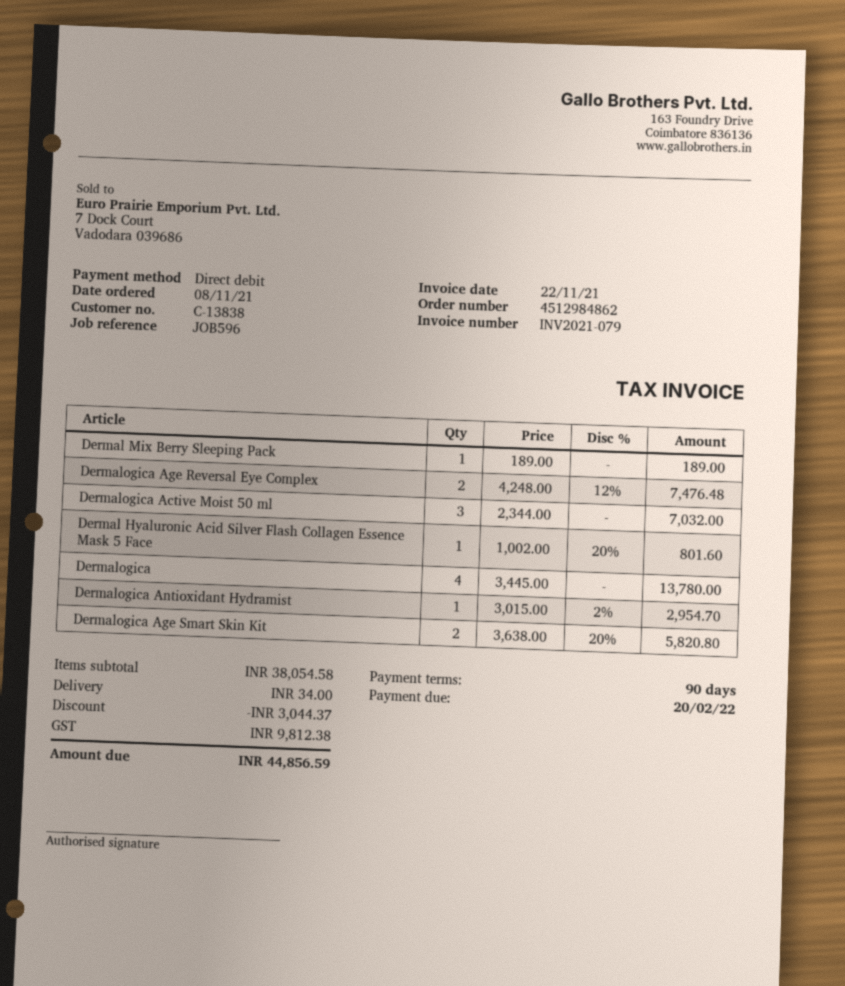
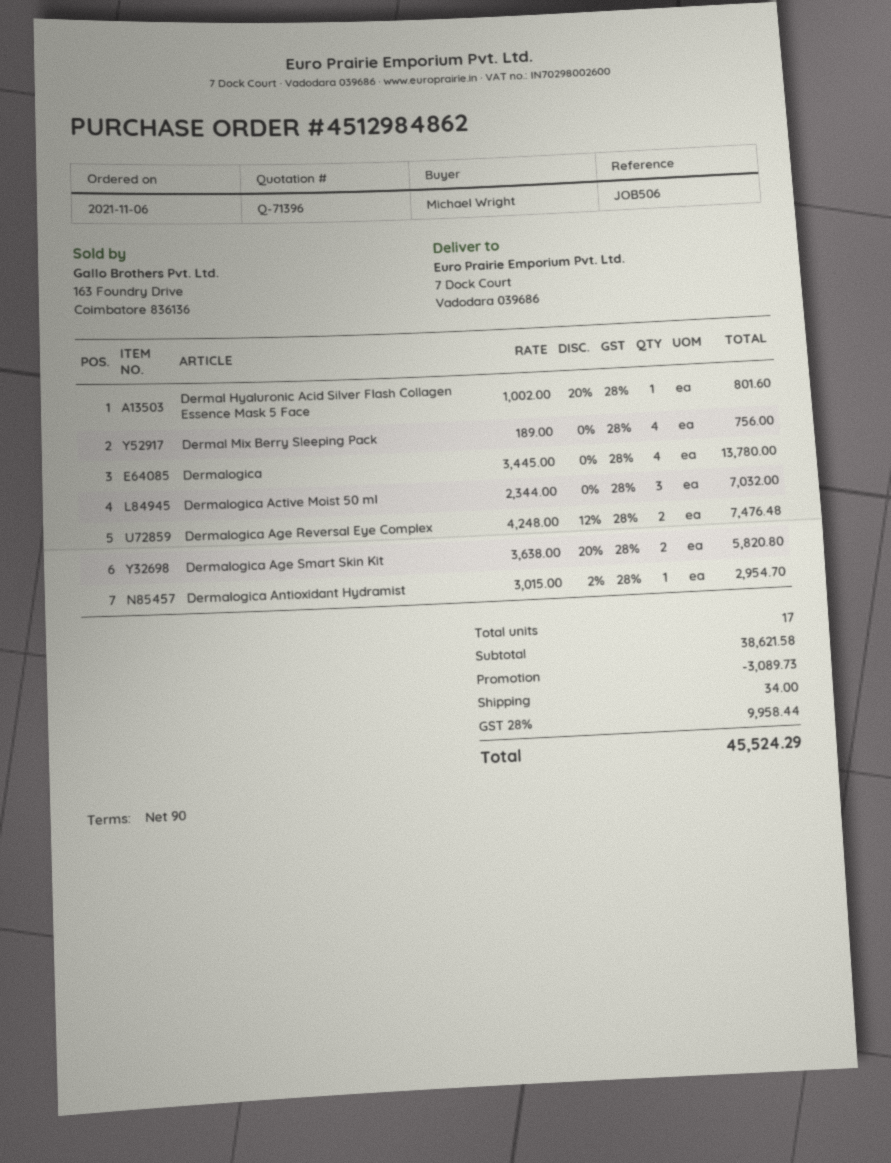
order date: 2021-11-08 -> 2021-11-06
reference: JOB596 -> JOB506
Dermal Mix Berry Sleeping Pack: 1 x 189.00 = 189.00 -> 4 x 189.00 = 756.00
subtotal: 38054.58 -> 38621.58
discount: 3044.37 -> 3089.73
tax: 9812.38 -> 9958.44
total: 44856.59 -> 45524.29

